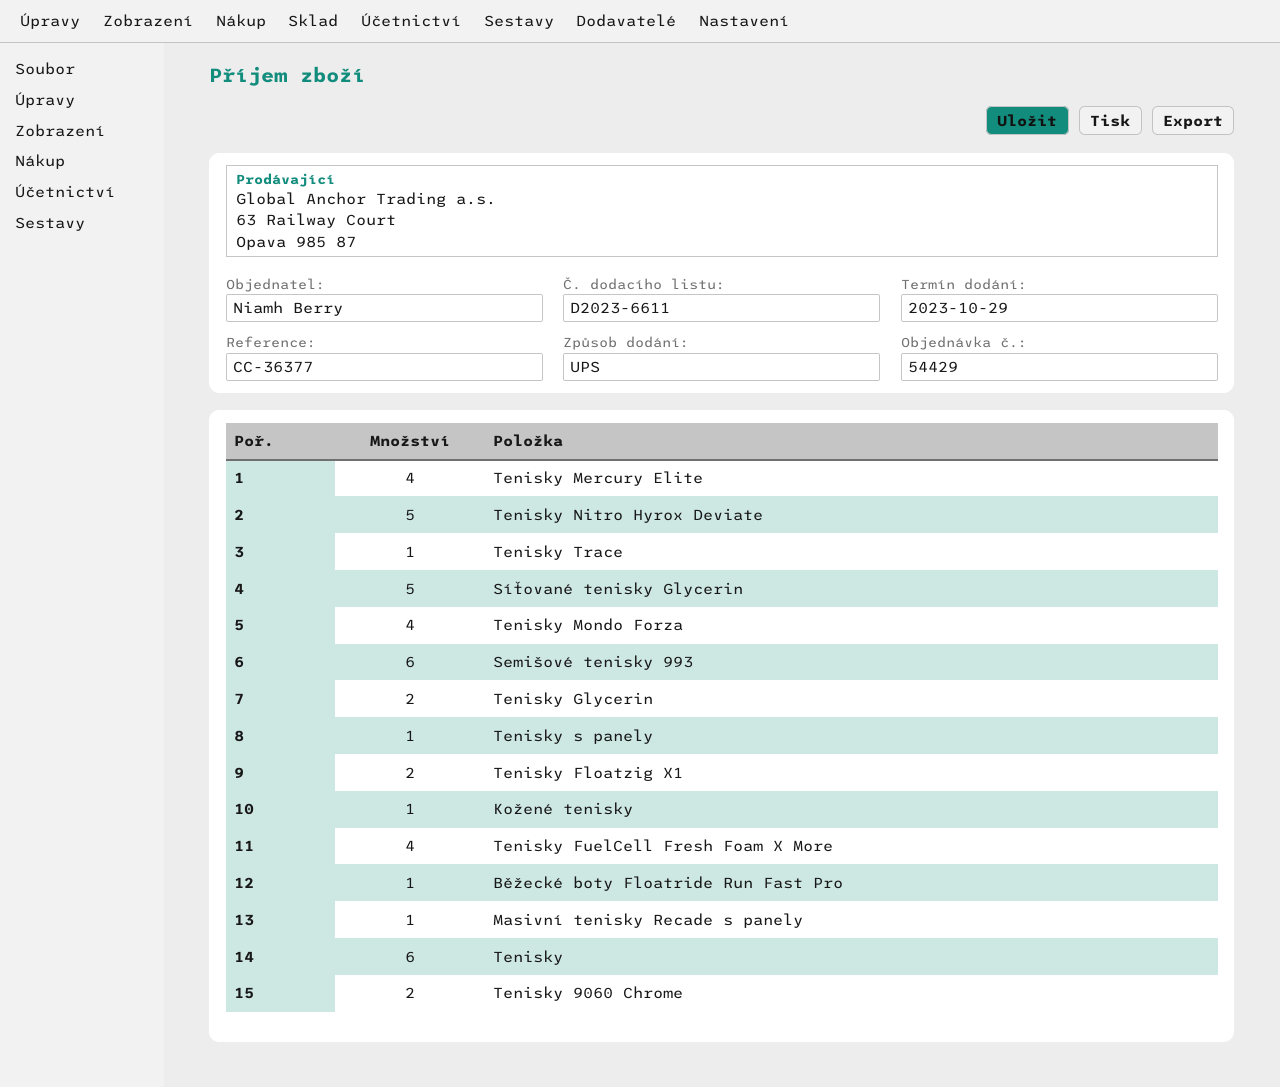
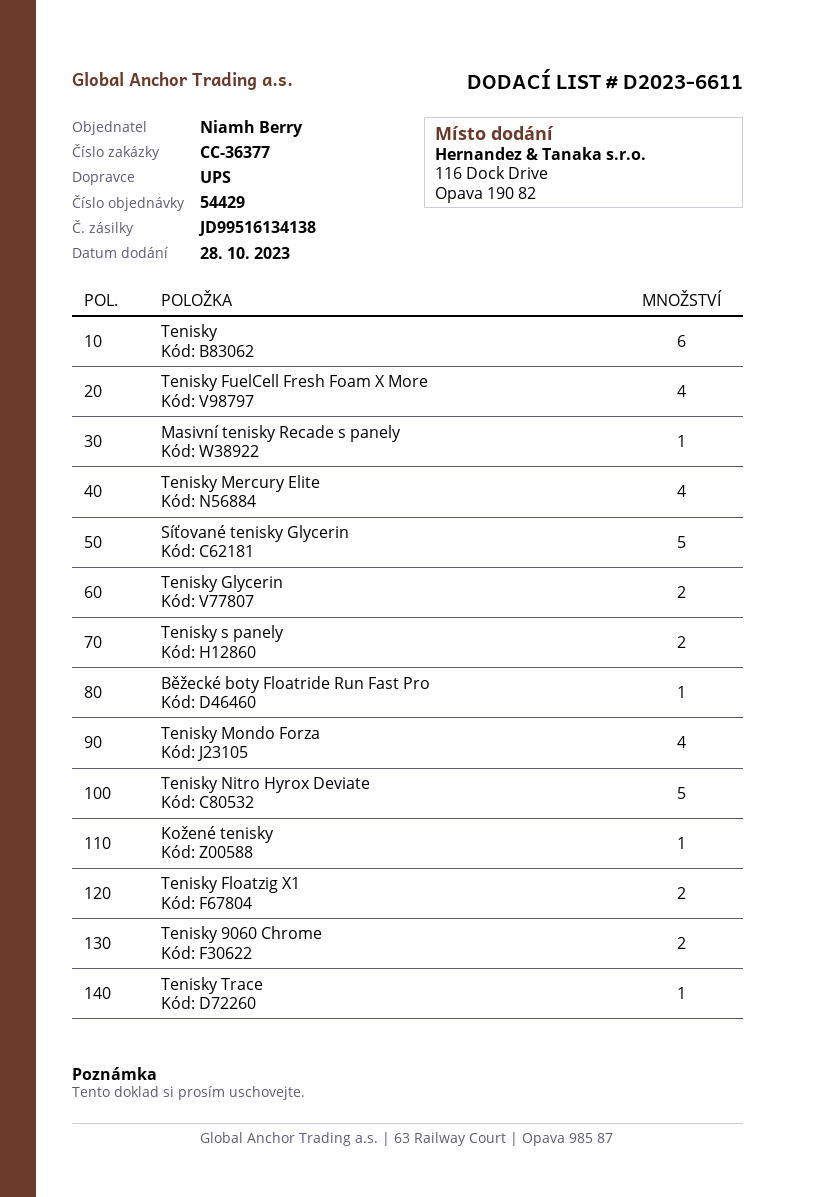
delivery date: 2023-10-29 -> 2023-10-28
Semišové tenisky 993: 6 -> none
Tenisky s panely: 1 -> 2

